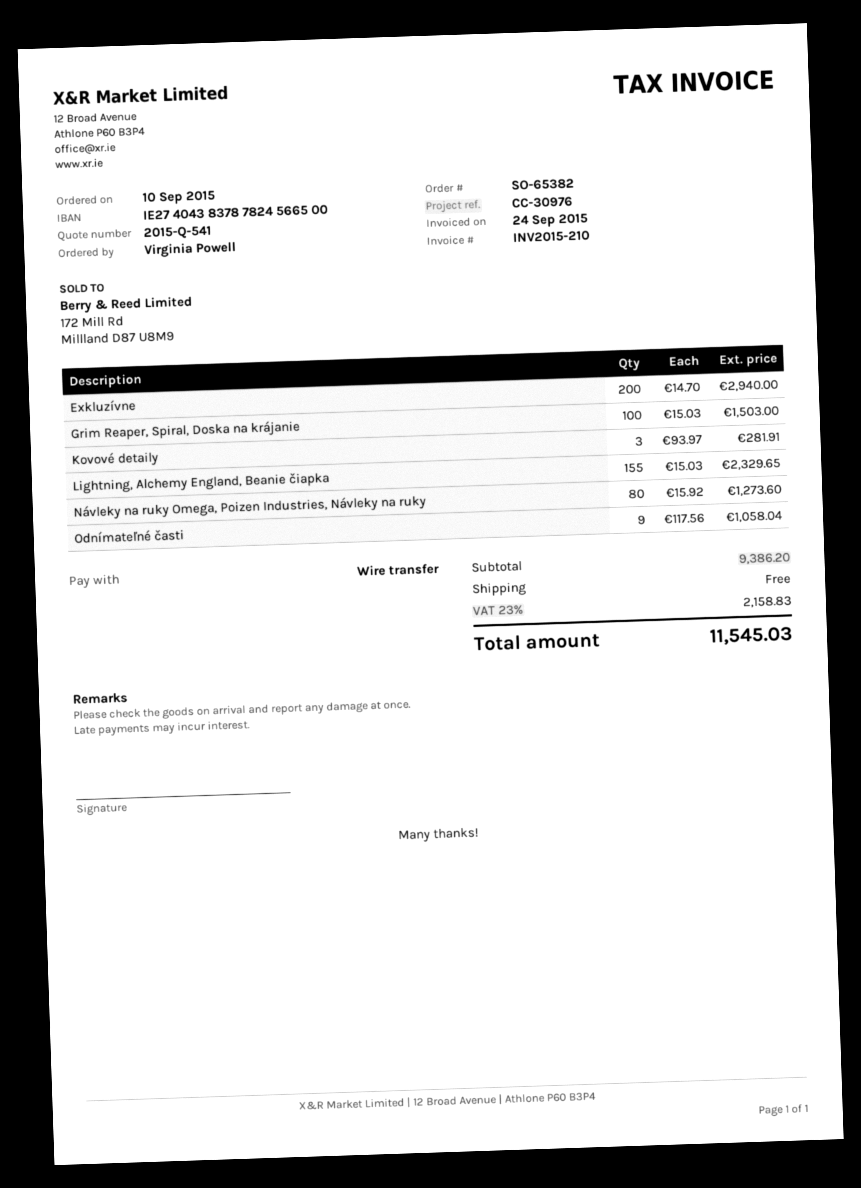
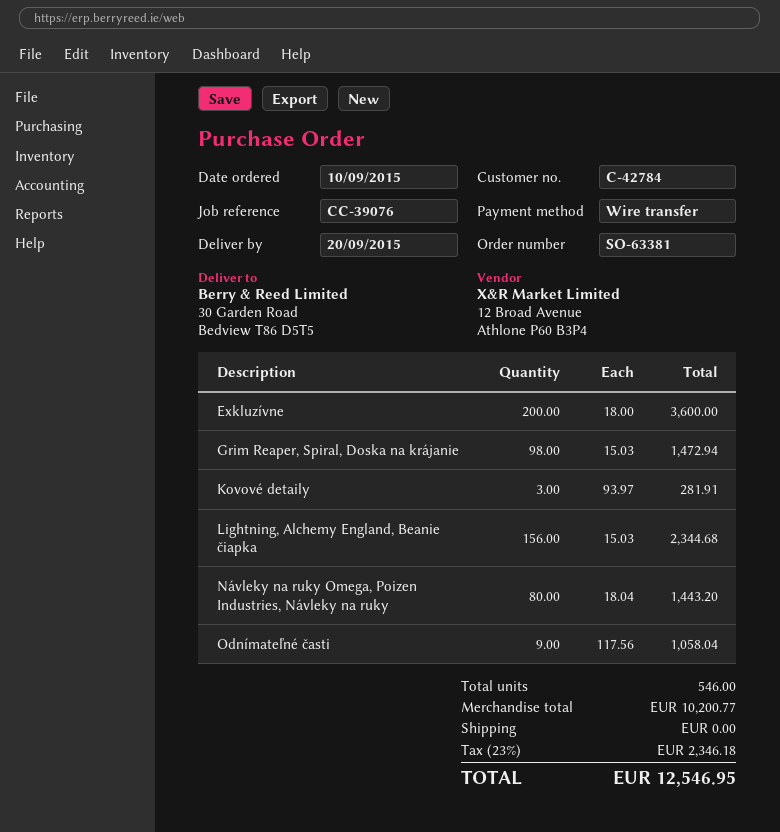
order number: SO-65382 -> SO-63381
reference: CC-30976 -> CC-39076
Exkluzívne: 200 x 14.70 = 2940.00 -> 200 x 18.00 = 3600.00
Grim Reaper, Spiral, Doska na krájanie: 100 x 15.03 = 1503.00 -> 98 x 15.03 = 1472.94
Lightning, Alchemy England, Beanie čiapka: 155 x 15.03 = 2329.65 -> 156 x 15.03 = 2344.68
Návleky na ruky Omega, Poizen Industries, Návleky na ruky: 80 x 15.92 = 1273.60 -> 80 x 18.04 = 1443.20
subtotal: 9386.20 -> 10200.77
tax: 23% = 2158.83 -> 23% = 2346.18
total: 11545.03 -> 12546.95

